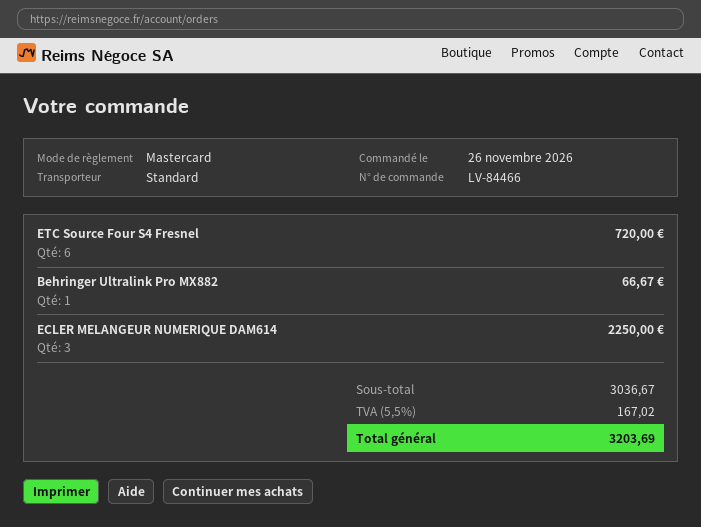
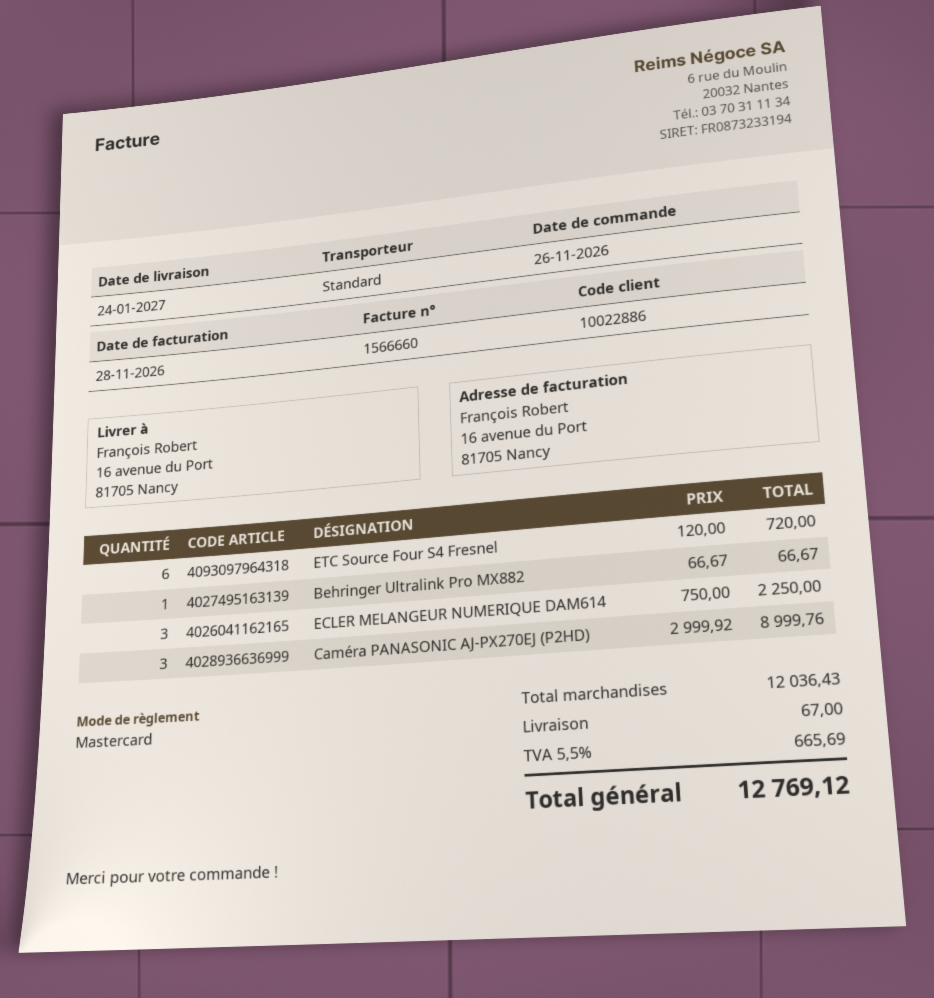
Caméra PANASONIC AJ-PX270EJ (P2HD): none -> 3 for 8999.76
subtotal: 3036.67 -> 12036.43
shipping: none -> 67.00
tax: 5.5% = 167.02 -> 5.5% = 665.69
total: 3203.69 -> 12769.12

